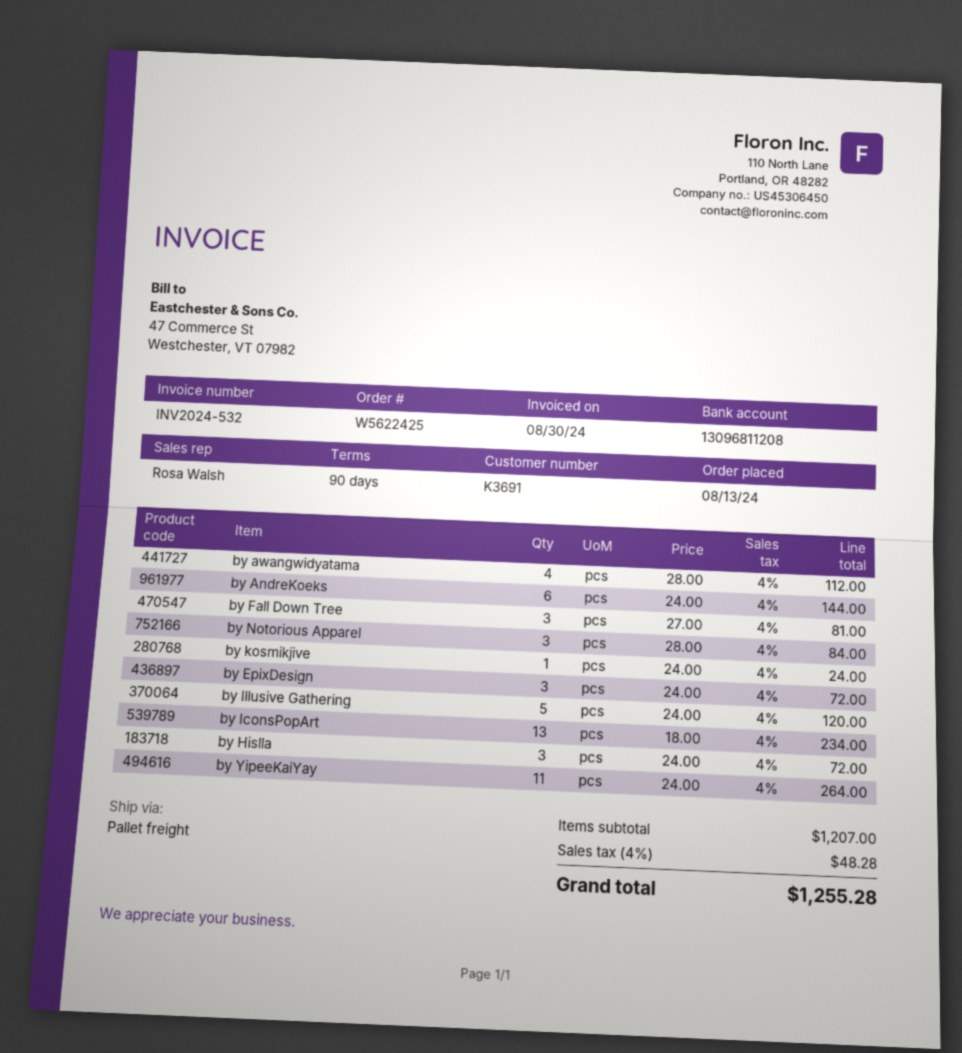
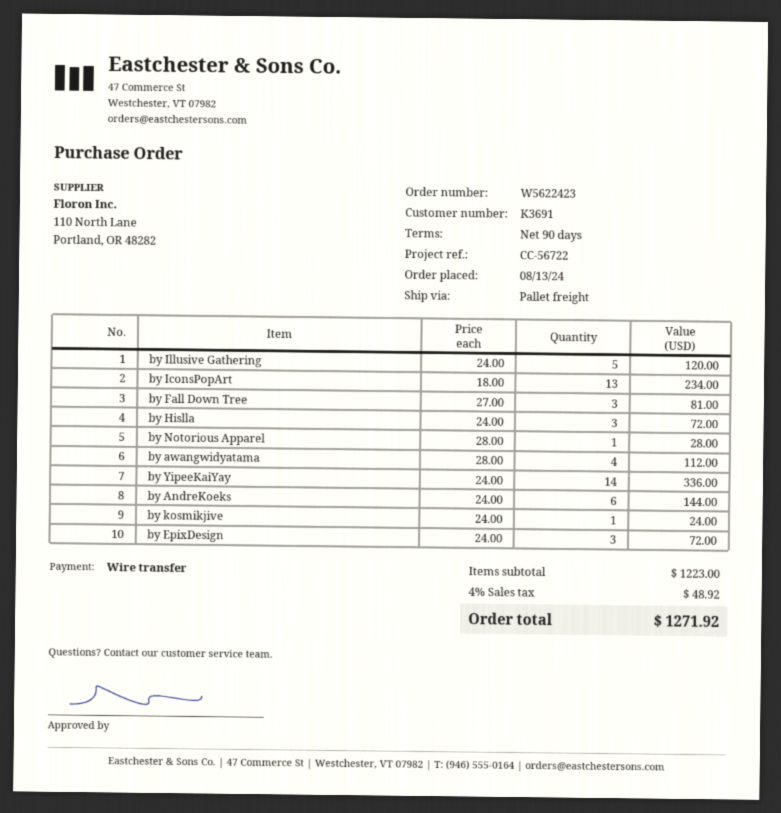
order number: W5622425 -> W5622423
by Notorious Apparel: 3 x 28.00 = 84.00 -> 1 x 28.00 = 28.00
by YipeeKaiYay: 11 x 24.00 = 264.00 -> 14 x 24.00 = 336.00
subtotal: 1207.00 -> 1223.00
tax: 4% = 48.28 -> 4% = 48.92
total: 1255.28 -> 1271.92

